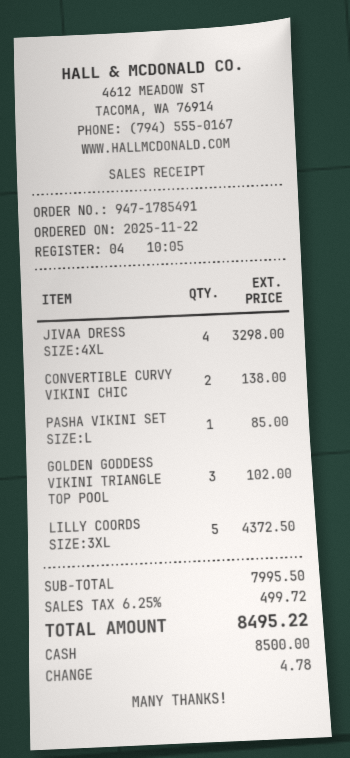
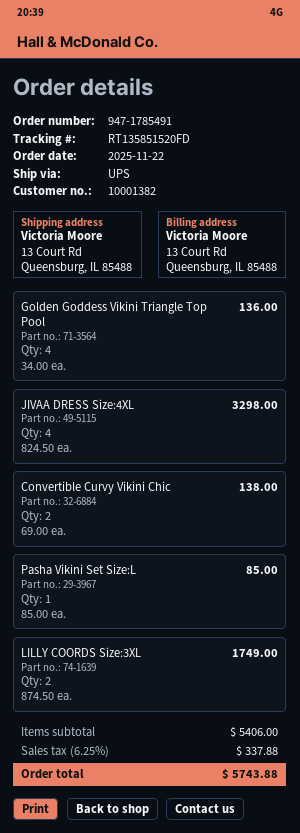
GOLDEN GODDESS VIKINI TRIANGLE TOP POOL: 3 for 102.00 -> 4 for 136.00
LILLY COORDS SIZE:3XL: 5 for 4372.50 -> 2 for 1749.00
subtotal: 7995.50 -> 5406.00
tax: 6.25% = 499.72 -> 6.25% = 337.88
total: 8495.22 -> 5743.88

